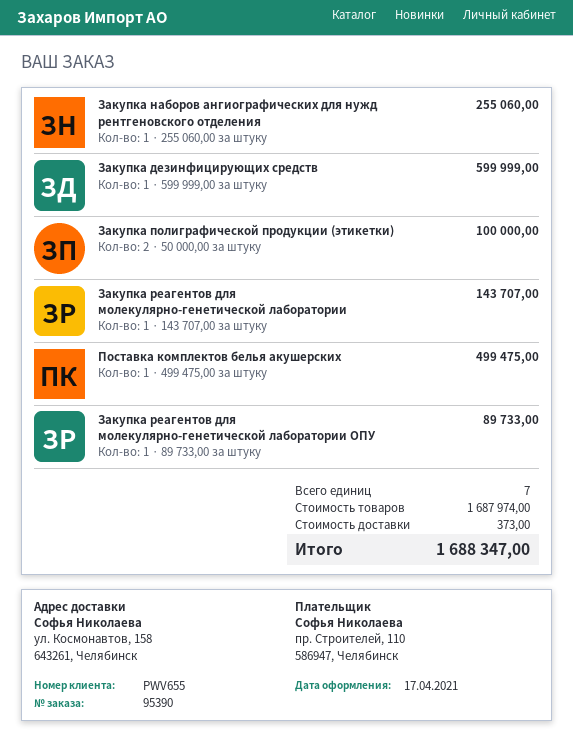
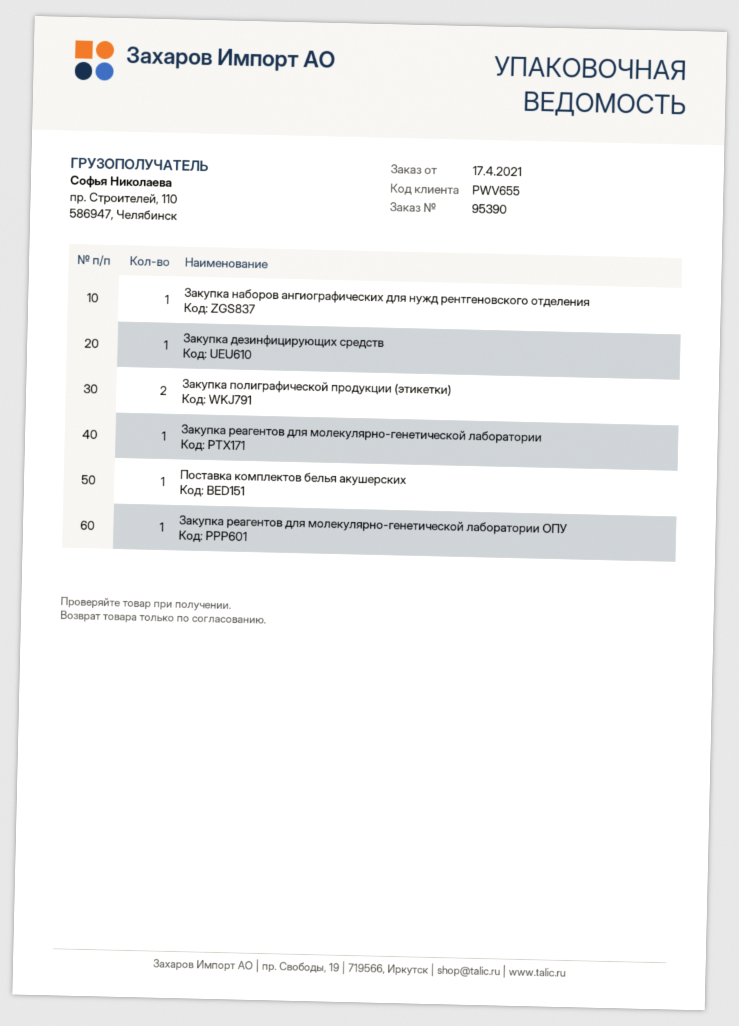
ship to: ул. Космонавтов, 158, 643261, Челябинск -> пр. Строителей, 110, 586947, Челябинск

